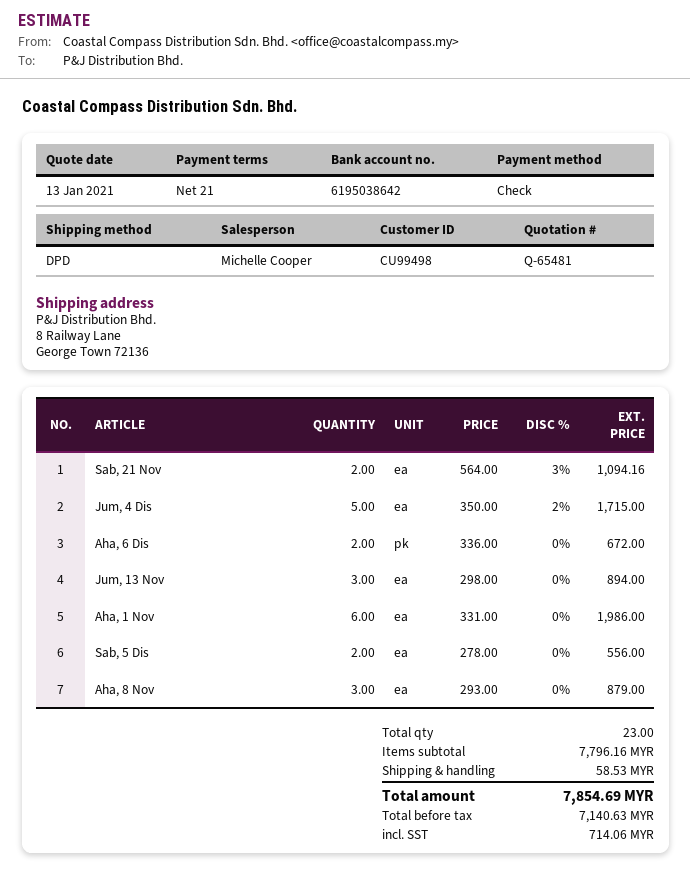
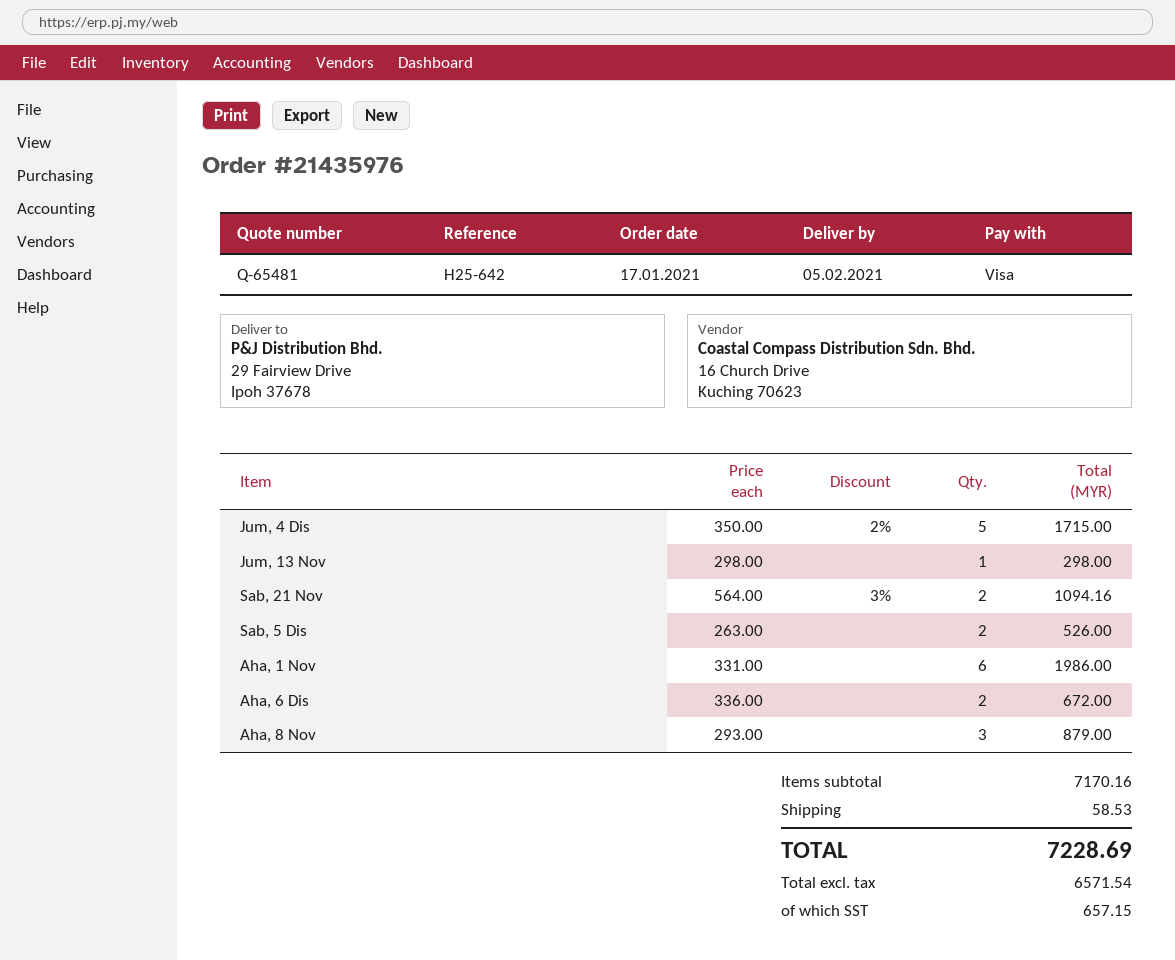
payment method: cheque -> Visa
ship to: 8 Railway Lane, George Town 72136 -> 29 Fairview Drive, Ipoh 37678
Jum, 13 Nov: 3 x 298.00 = 894.00 -> 1 x 298.00 = 298.00
Sab, 5 Dis: 2 x 278.00 = 556.00 -> 2 x 263.00 = 526.00
subtotal: 7796.16 -> 7170.16
net: 7140.63 -> 6571.54
tax: 714.06 -> 657.15
total: 7854.69 -> 7228.69

